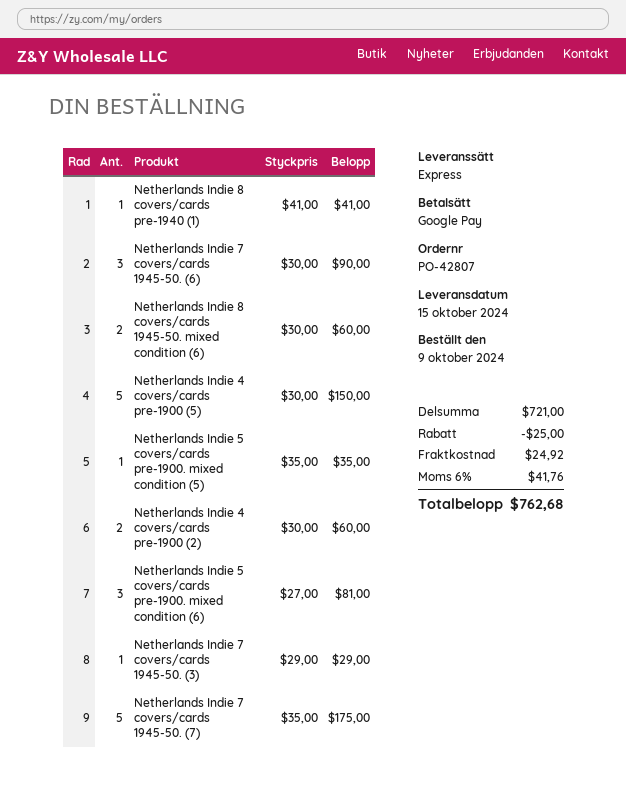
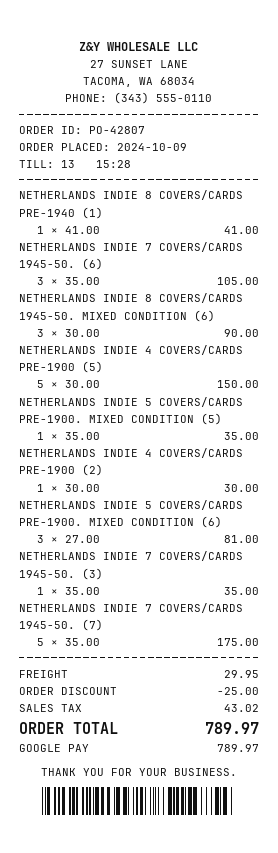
Netherlands Indie 7 covers/cards 1945-50. (6): 3 x 30.00 = 90.00 -> 3 x 35.00 = 105.00
Netherlands Indie 8 covers/cards 1945-50. mixed condition (6): 2 x 30.00 = 60.00 -> 3 x 30.00 = 90.00
Netherlands Indie 4 covers/cards pre-1900 (2): 2 x 30.00 = 60.00 -> 1 x 30.00 = 30.00
Netherlands Indie 7 covers/cards 1945-50. (3): 1 x 29.00 = 29.00 -> 1 x 35.00 = 35.00
shipping: 24.92 -> 29.95
tax: 41.76 -> 43.02
total: 762.68 -> 789.97

